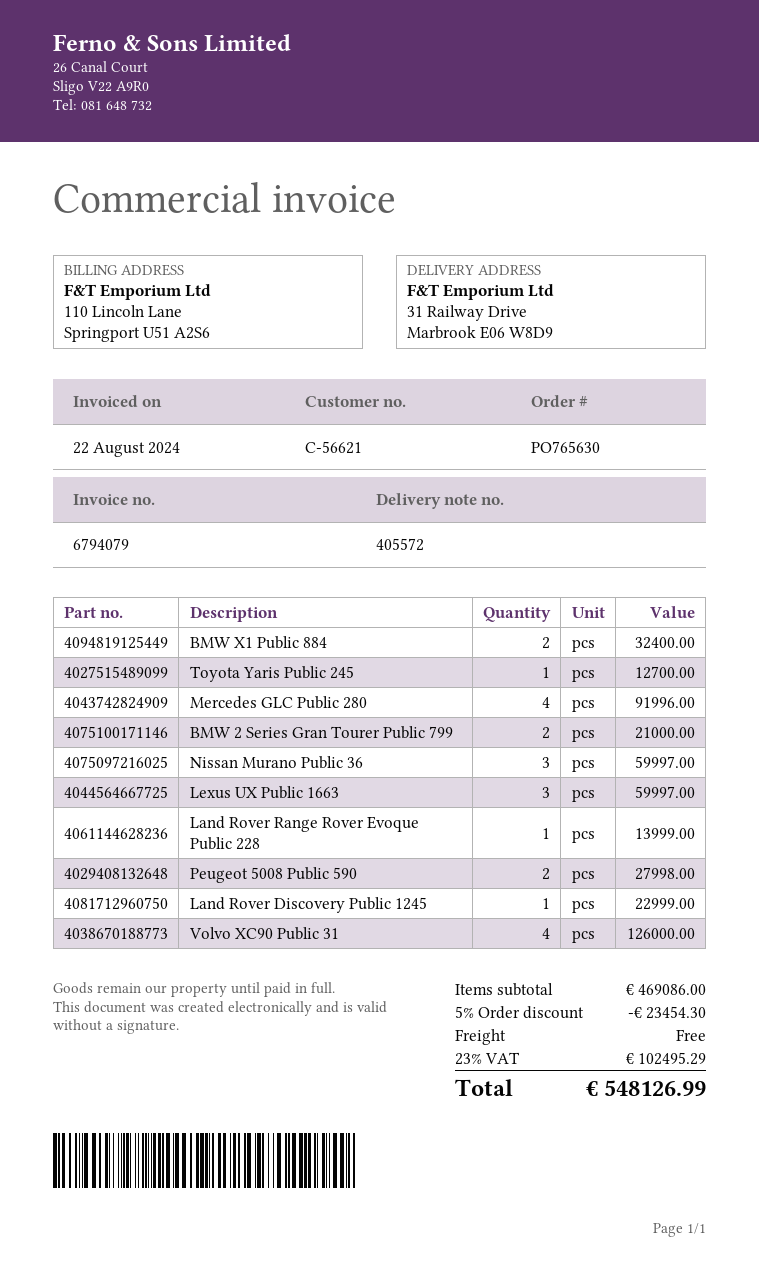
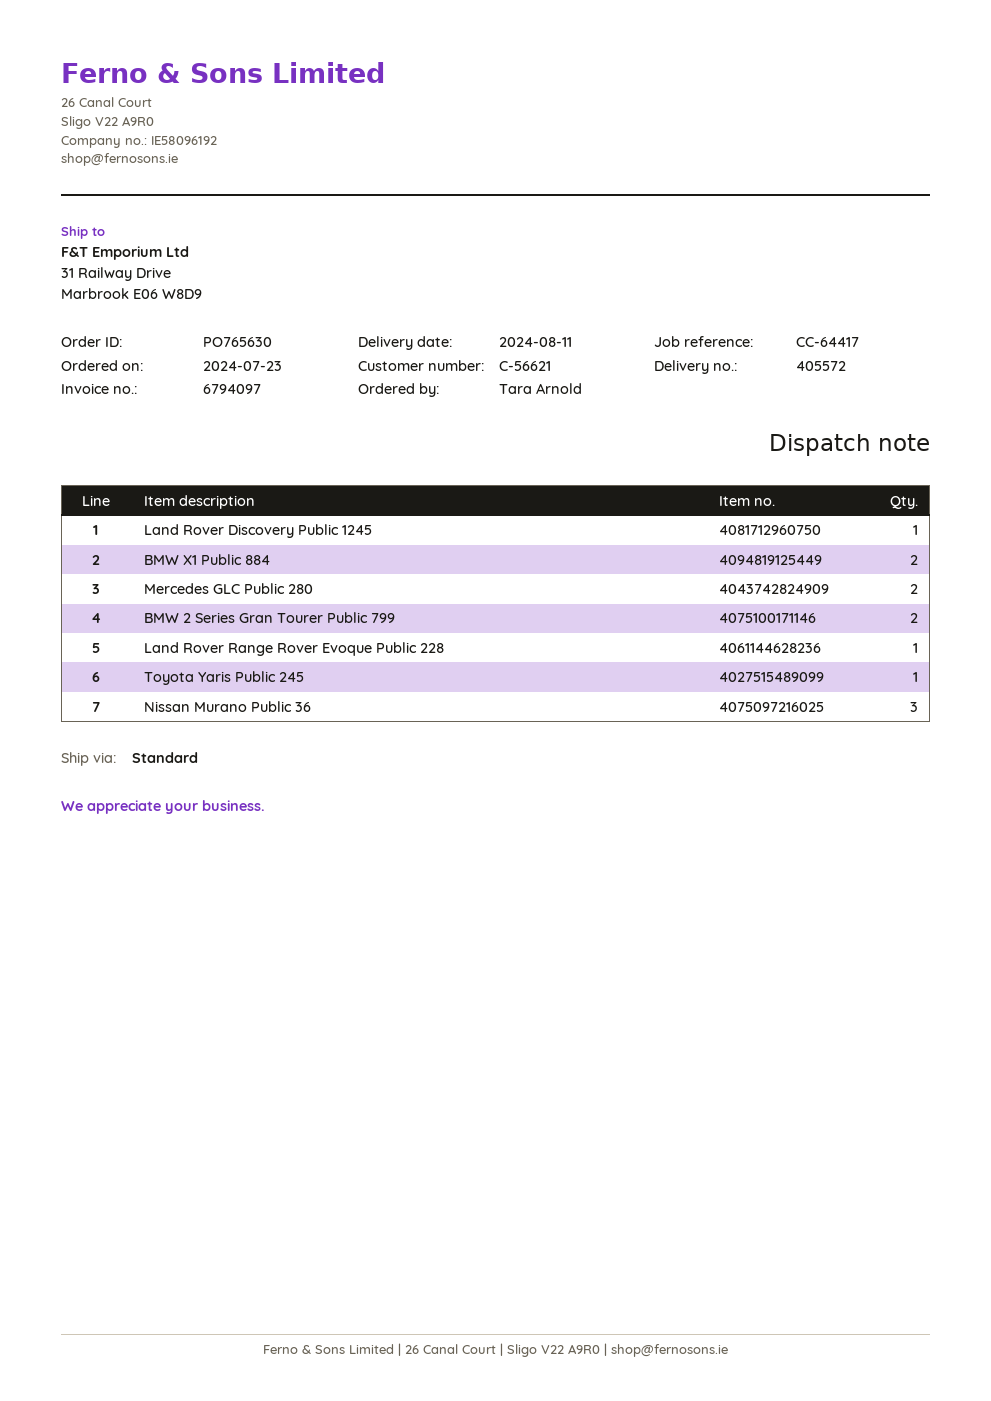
invoice number: 6794079 -> 6794097
Mercedes GLC Public 280: 4 -> 2
Lexus UX Public 1663: 3 -> none
Peugeot 5008 Public 590: 2 -> none
Volvo XC90 Public 31: 4 -> none

